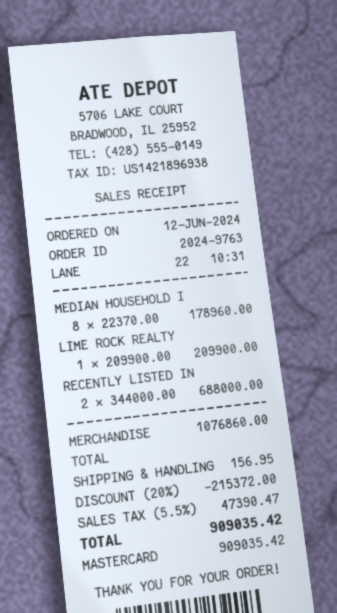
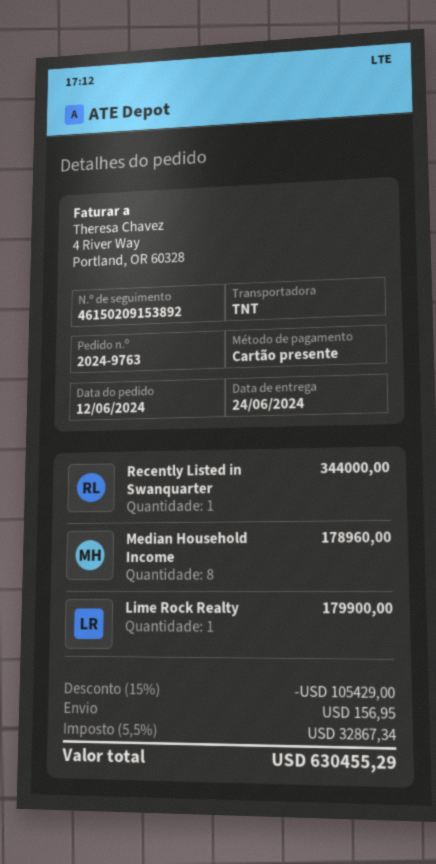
payment method: Mastercard -> gift card
LIME ROCK REALTY: 1 for 209900.00 -> 1 for 179900.00
RECENTLY LISTED IN: 2 for 688000.00 -> 1 for 344000.00
discount: 20% = 215372.00 -> 15% = 105429.00
tax: 5.5% = 47390.47 -> 5.5% = 32867.34
total: 909035.42 -> 630455.29

